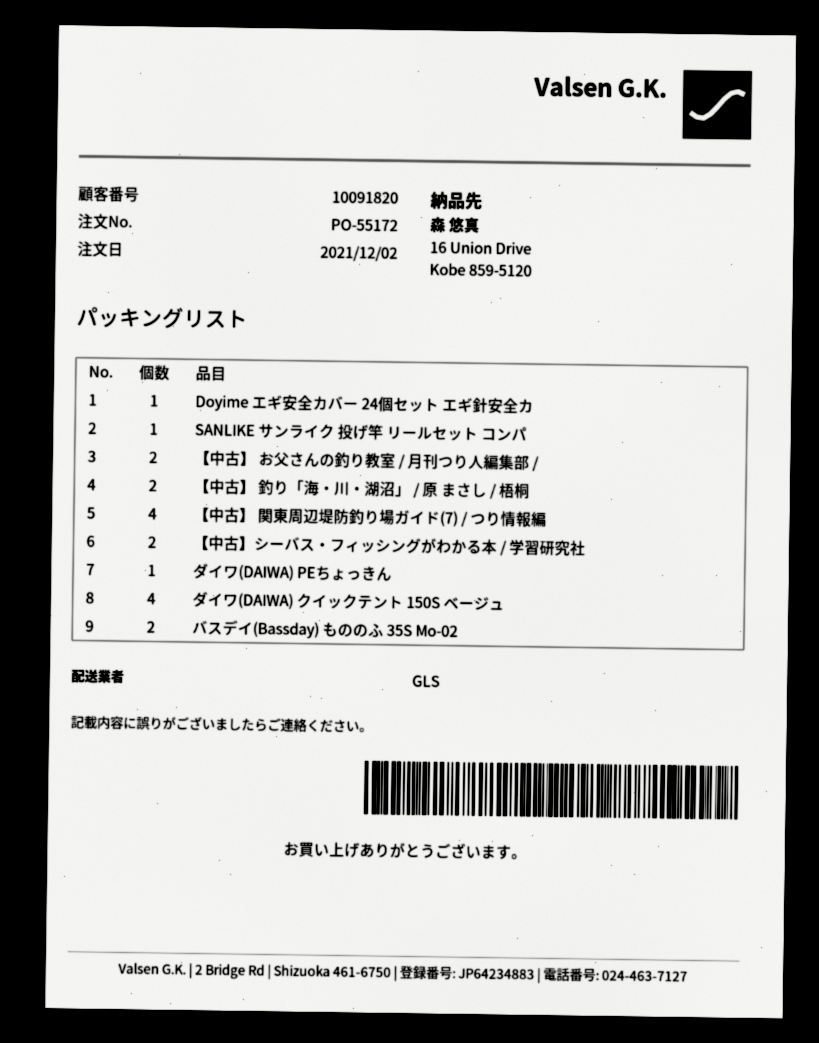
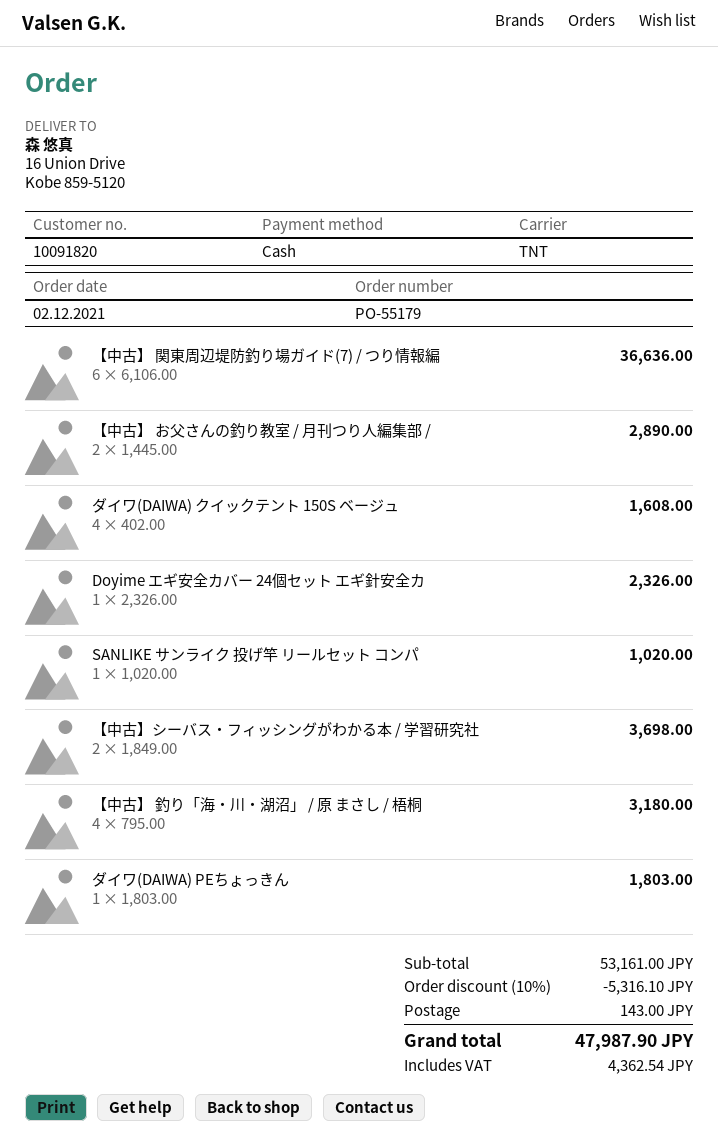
order number: PO-55172 -> PO-55179
shipping method: GLS -> TNT
【中古】 釣り「海・川・湖沼」 / 原 まさし / 梧桐: 2 -> 4
【中古】 関東周辺堤防釣り場ガイド(7) / つり情報編: 4 -> 6
バスデイ(Bassday) もののふ 35S Mo-02: 2 -> none

